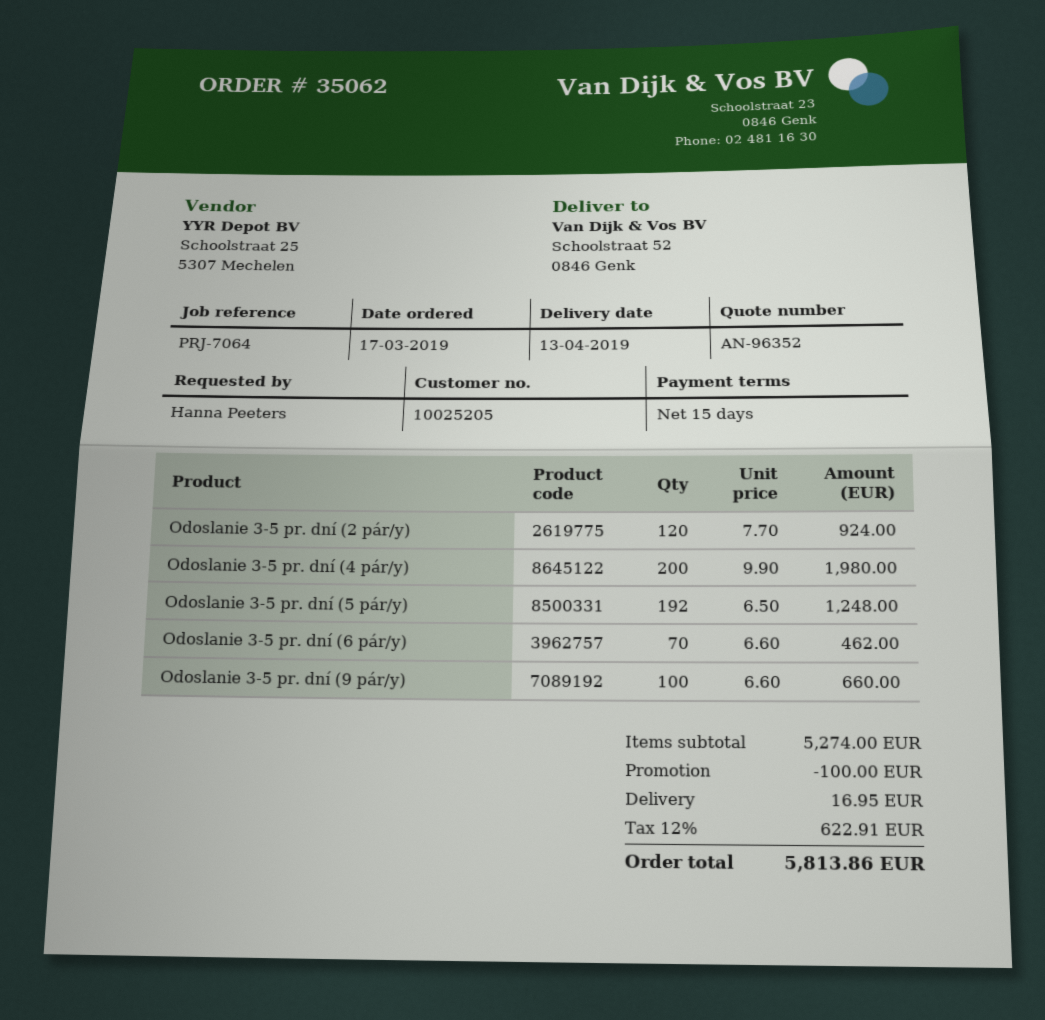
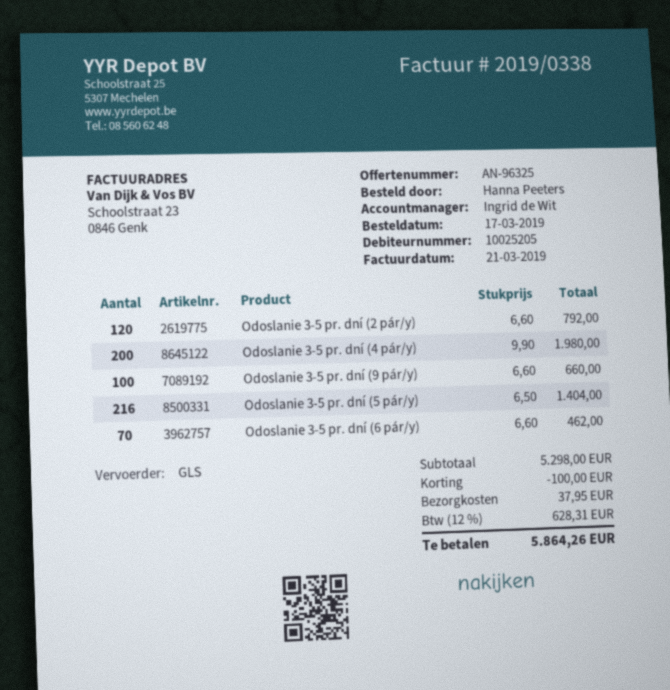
quote number: AN-96352 -> AN-96325
Odoslanie 3-5 pr. dní (2 pár/y): 120 x 7.70 = 924.00 -> 120 x 6.60 = 792.00
Odoslanie 3-5 pr. dní (5 pár/y): 192 x 6.50 = 1248.00 -> 216 x 6.50 = 1404.00
subtotal: 5274.00 -> 5298.00
shipping: 16.95 -> 37.95
tax: 12% = 622.91 -> 12% = 628.31
total: 5813.86 -> 5864.26

